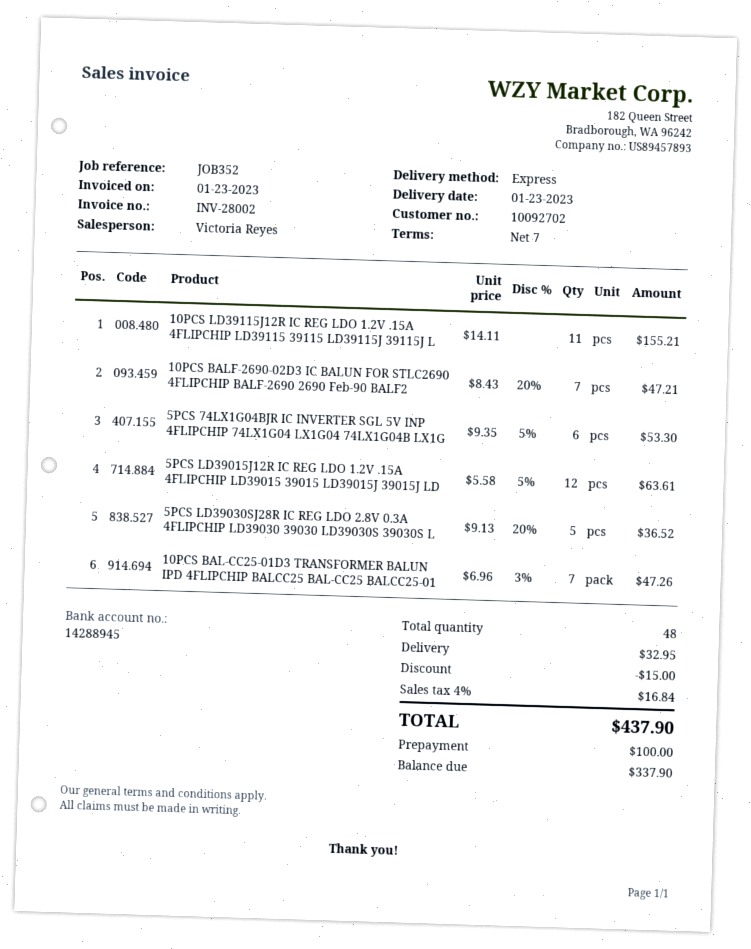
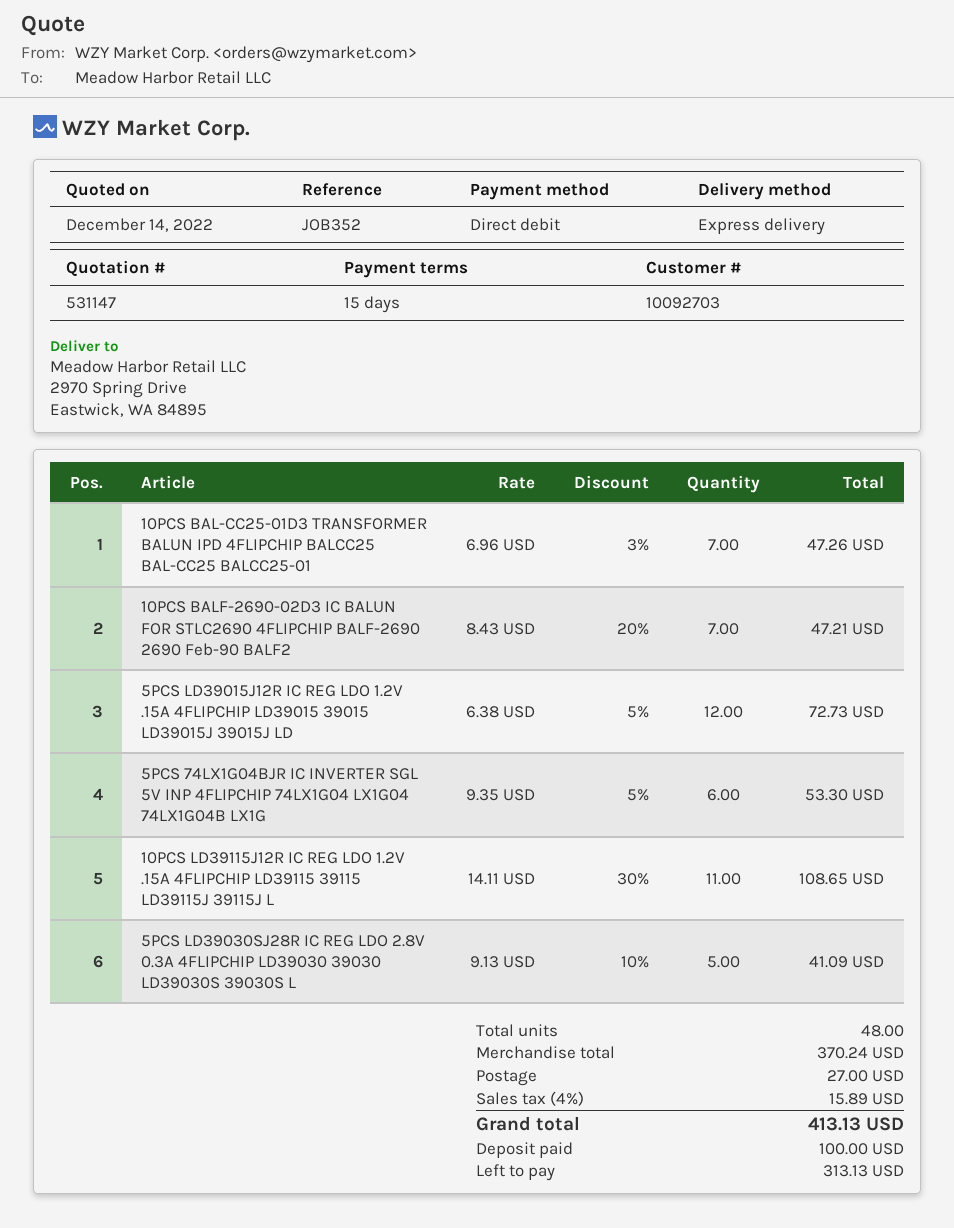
payment terms: 7 days -> 15 days
customer number: 10092702 -> 10092703
10PCS LD39115J12R IC REG LDO 1.2V .15A 4FLIPCHIP LD39115 39115 LD39115J 39115J L: 11 x 14.11 = 155.21 -> 11 x 14.11 - 30% = 108.65
5PCS LD39015J12R IC REG LDO 1.2V .15A 4FLIPCHIP LD39015 39015 LD39015J 39015J LD: 12 x 5.58 - 5% = 63.61 -> 12 x 6.38 - 5% = 72.73
5PCS LD39030SJ28R IC REG LDO 2.8V 0.3A 4FLIPCHIP LD39030 39030 LD39030S 39030S L: 5 x 9.13 - 20% = 36.52 -> 5 x 9.13 - 10% = 41.09
discount: 15.00 -> none
shipping: 32.95 -> 27.00
tax: 4% = 16.84 -> 4% = 15.89
total: 437.90 -> 413.13
balance: 337.90 -> 313.13

